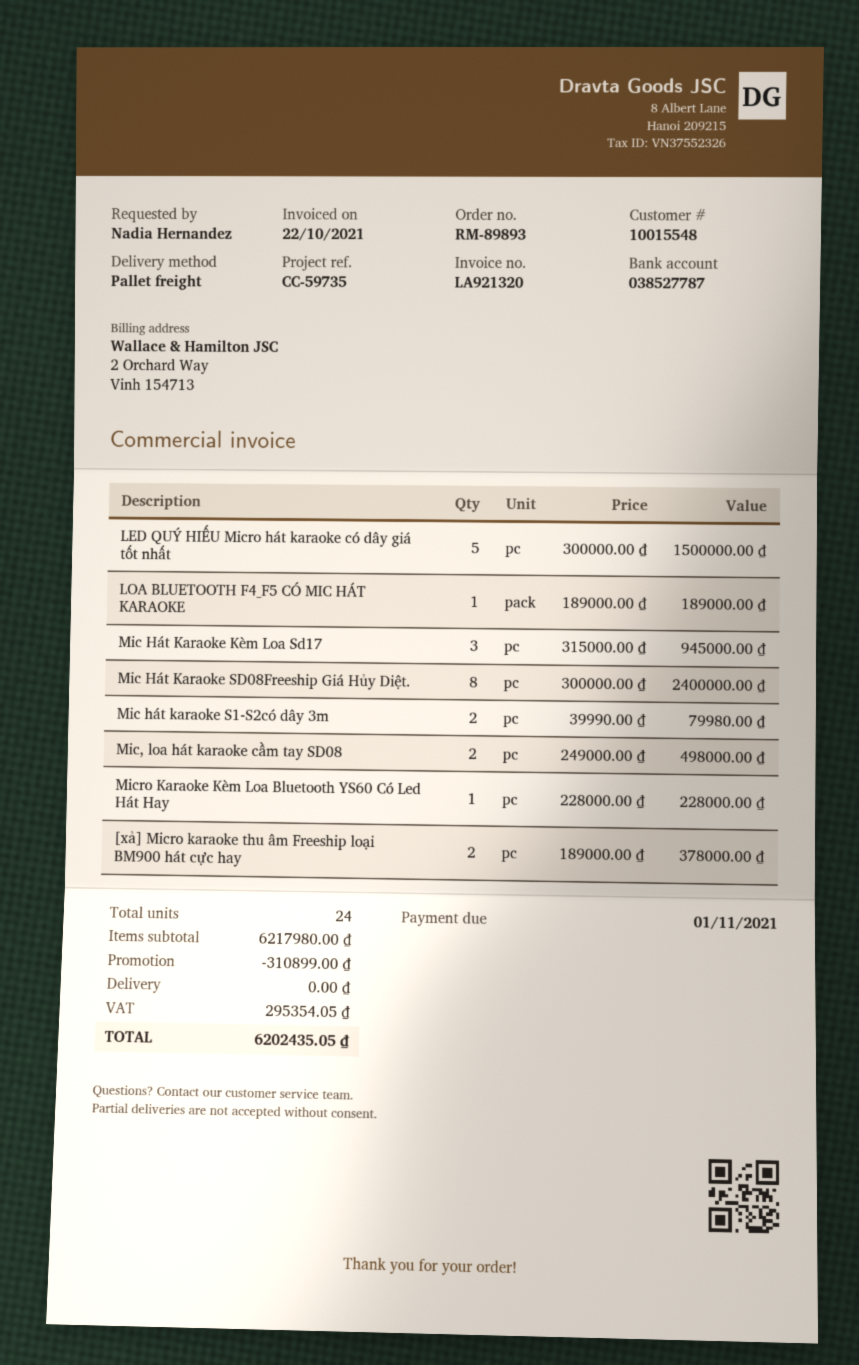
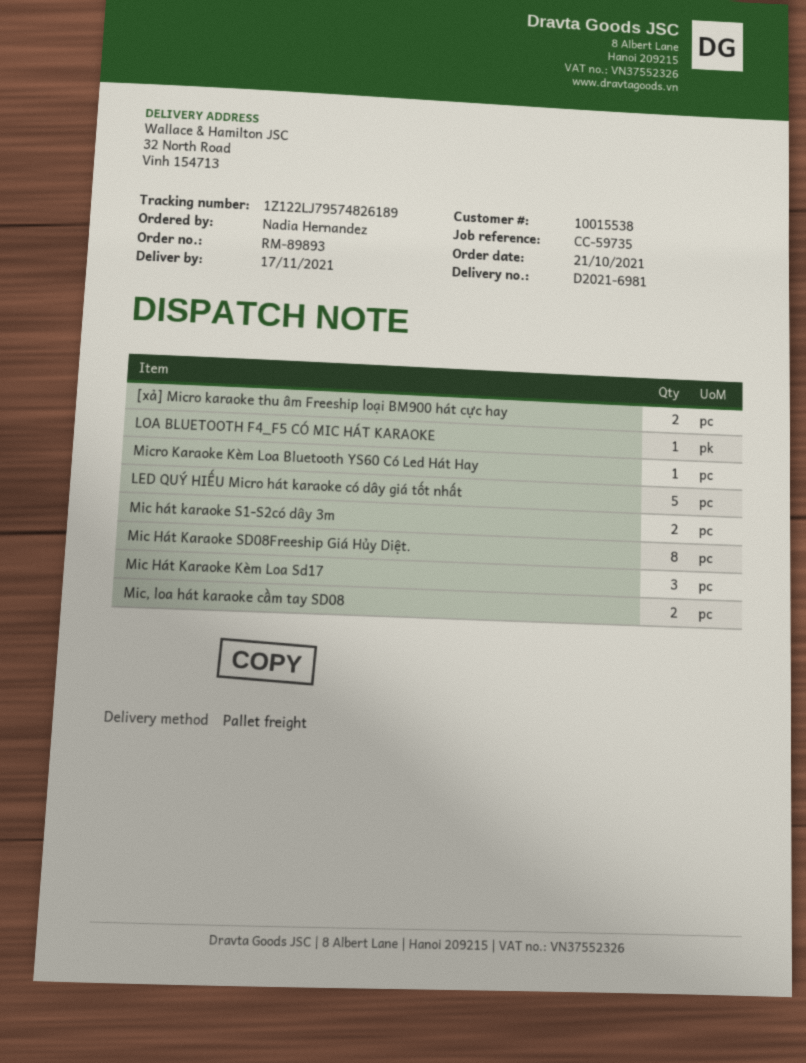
customer number: 10015548 -> 10015538

